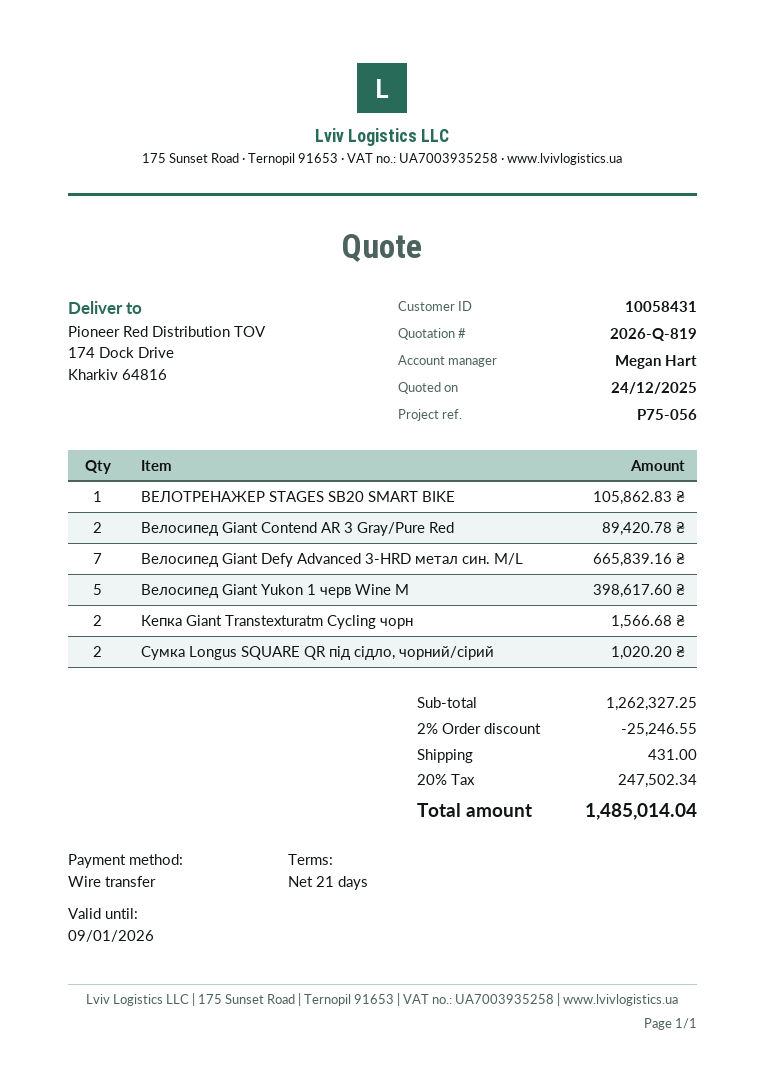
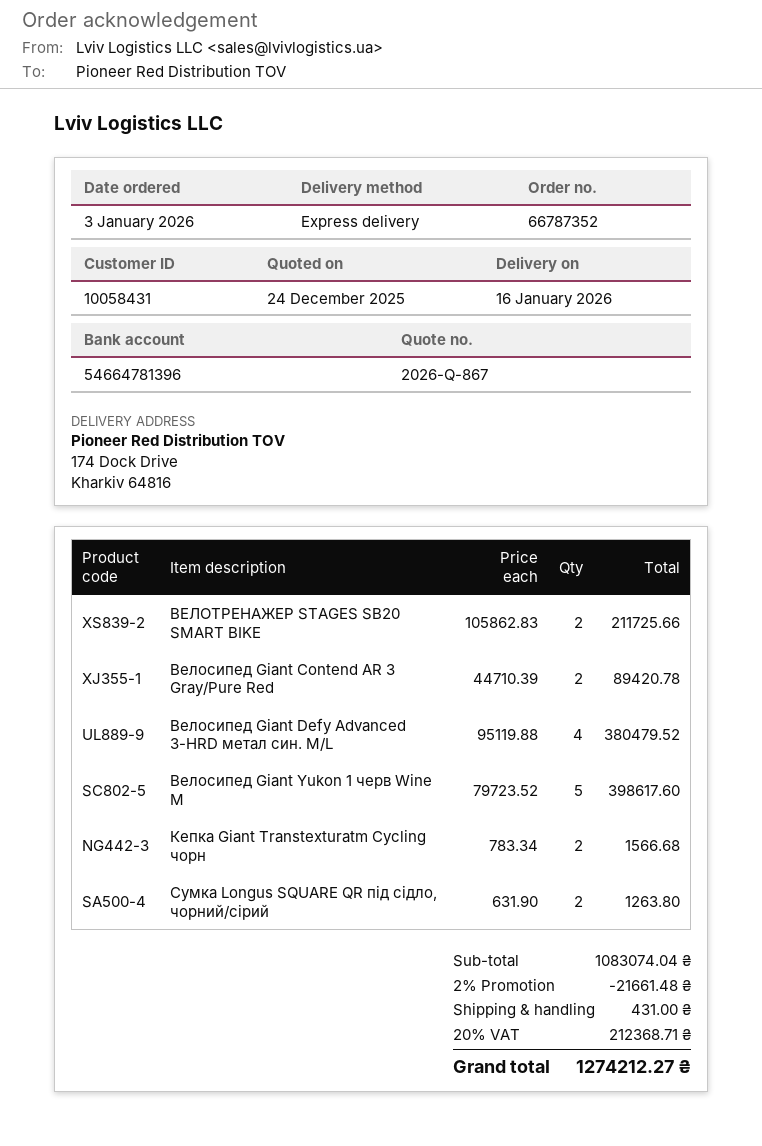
quote number: 2026-Q-819 -> 2026-Q-867
ВЕЛОТРЕНАЖЕР STAGES SB20 SMART BIKE: 1 for 105862.83 -> 2 for 211725.66
Велосипед Giant Defy Advanced 3-HRD метал син. M/L: 7 for 665839.16 -> 4 for 380479.52
Сумка Longus SQUARE QR під сідло, чорний/сірий: 2 for 1020.20 -> 2 for 1263.80
subtotal: 1262327.25 -> 1083074.04
discount: 2% = 25246.55 -> 2% = 21661.48
tax: 20% = 247502.34 -> 20% = 212368.71
total: 1485014.04 -> 1274212.27

